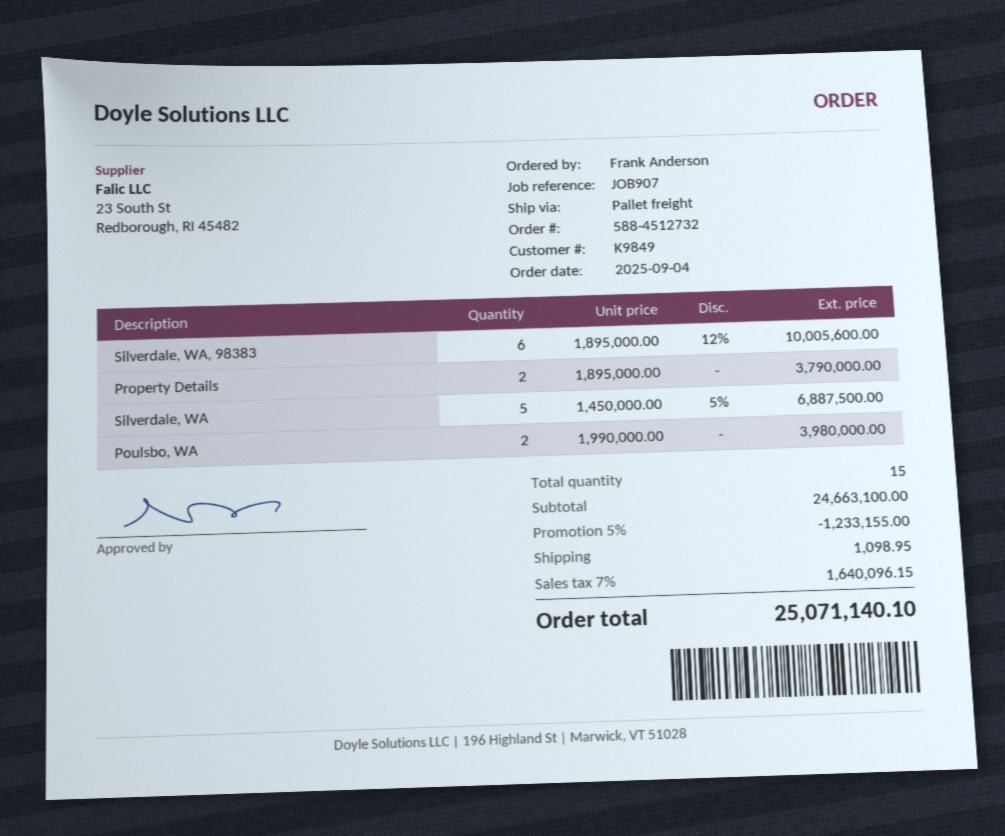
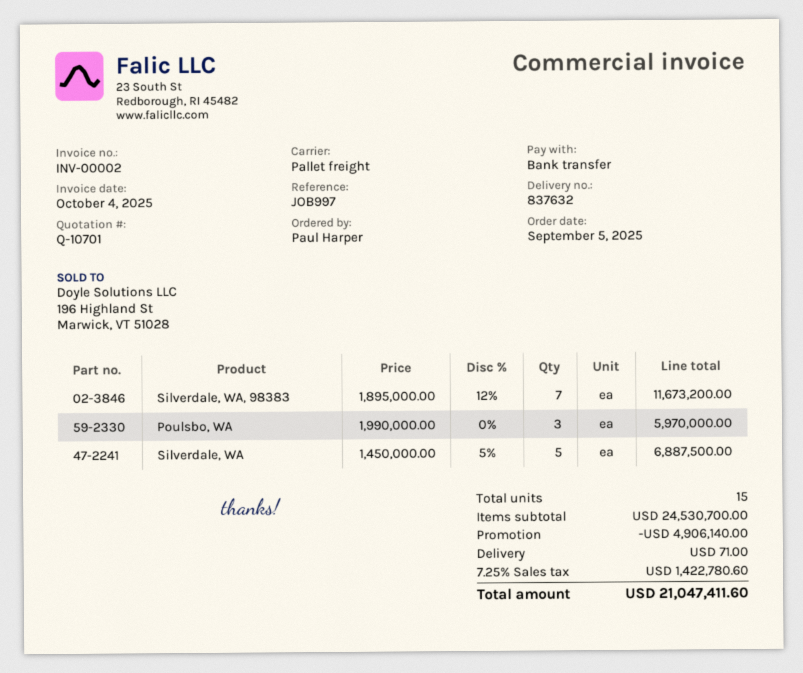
order date: 2025-09-04 -> 2025-09-05
reference: JOB907 -> JOB997
ordered by: Frank Anderson -> Paul Harper
Silverdale, WA, 98383: 6 x 1895000.00 - 12% = 10005600.00 -> 7 x 1895000.00 - 12% = 11673200.00
Property Details: 2 x 1895000.00 = 3790000.00 -> none
Poulsbo, WA: 2 x 1990000.00 = 3980000.00 -> 3 x 1990000.00 = 5970000.00
subtotal: 24663100.00 -> 24530700.00
discount: 1233155.00 -> 4906140.00
shipping: 1098.95 -> 71.00
tax: 7% = 1640096.15 -> 7.25% = 1422780.60
total: 25071140.10 -> 21047411.60

